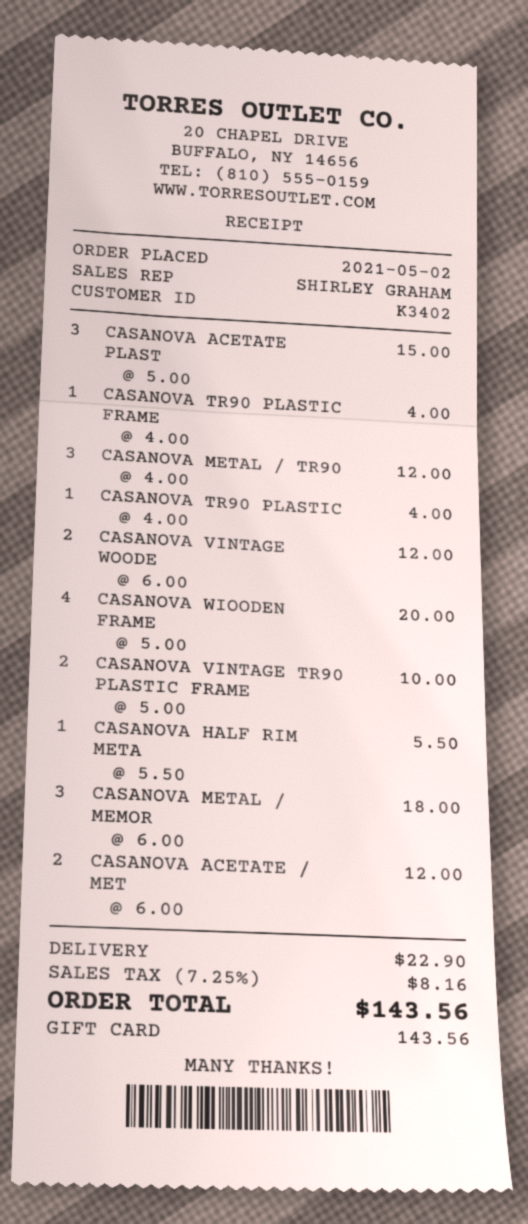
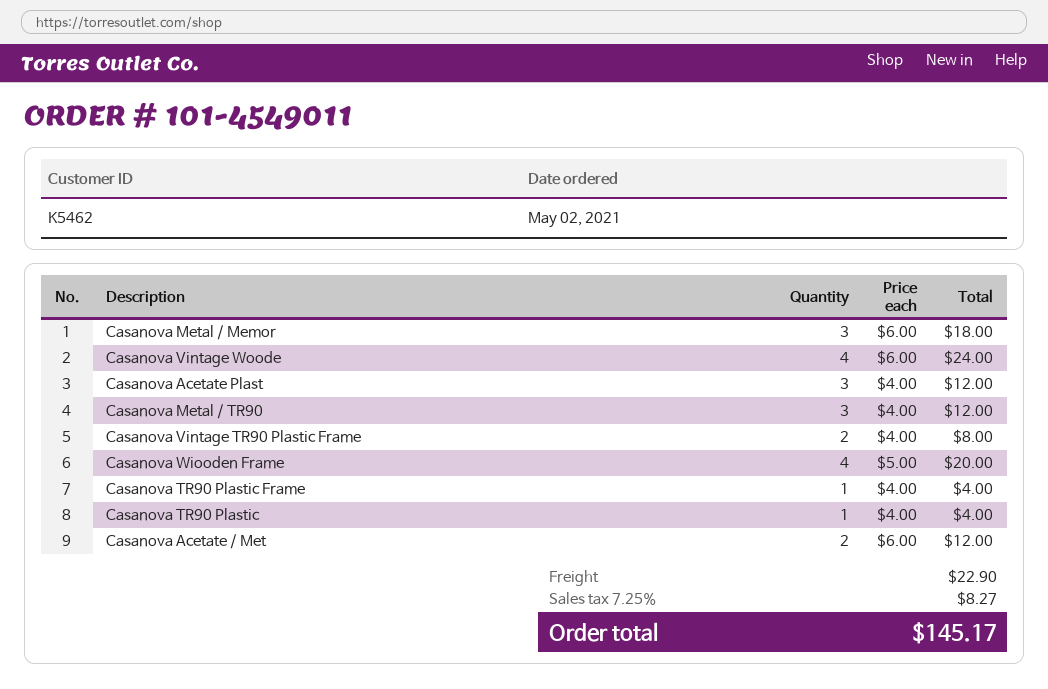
customer number: K3402 -> K5462
CASANOVA ACETATE PLAST: 3 x 5.00 = 15.00 -> 3 x 4.00 = 12.00
CASANOVA VINTAGE WOODE: 2 x 6.00 = 12.00 -> 4 x 6.00 = 24.00
CASANOVA VINTAGE TR90 PLASTIC FRAME: 2 x 5.00 = 10.00 -> 2 x 4.00 = 8.00
CASANOVA HALF RIM META: 1 x 5.50 = 5.50 -> none
tax: 7.25% = 8.16 -> 7.25% = 8.27
total: 143.56 -> 145.17

